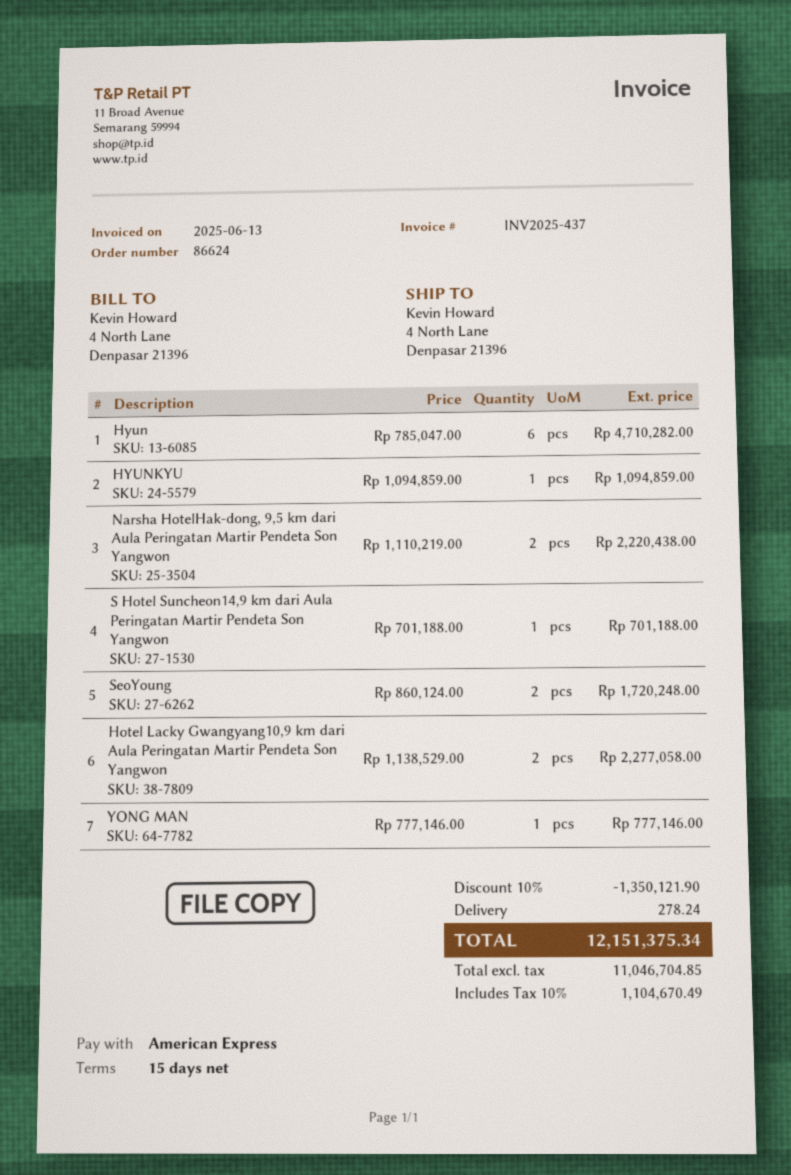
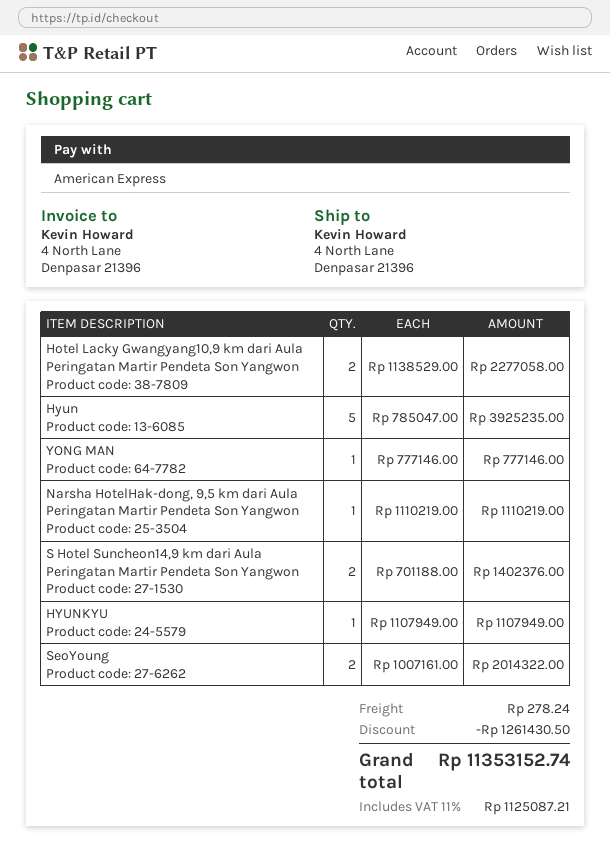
Hyun: 6 x 785047.00 = 4710282.00 -> 5 x 785047.00 = 3925235.00
HYUNKYU: 1 x 1094859.00 = 1094859.00 -> 1 x 1107949.00 = 1107949.00
Narsha HotelHak-dong, 9,5 km dari Aula Peringatan Martir Pendeta Son Yangwon: 2 x 1110219.00 = 2220438.00 -> 1 x 1110219.00 = 1110219.00
S Hotel Suncheon14,9 km dari Aula Peringatan Martir Pendeta Son Yangwon: 1 x 701188.00 = 701188.00 -> 2 x 701188.00 = 1402376.00
SeoYoung: 2 x 860124.00 = 1720248.00 -> 2 x 1007161.00 = 2014322.00
discount: 1350121.90 -> 1261430.50
tax: 10% = 1104670.49 -> 11% = 1125087.21
total: 12151375.34 -> 11353152.74

